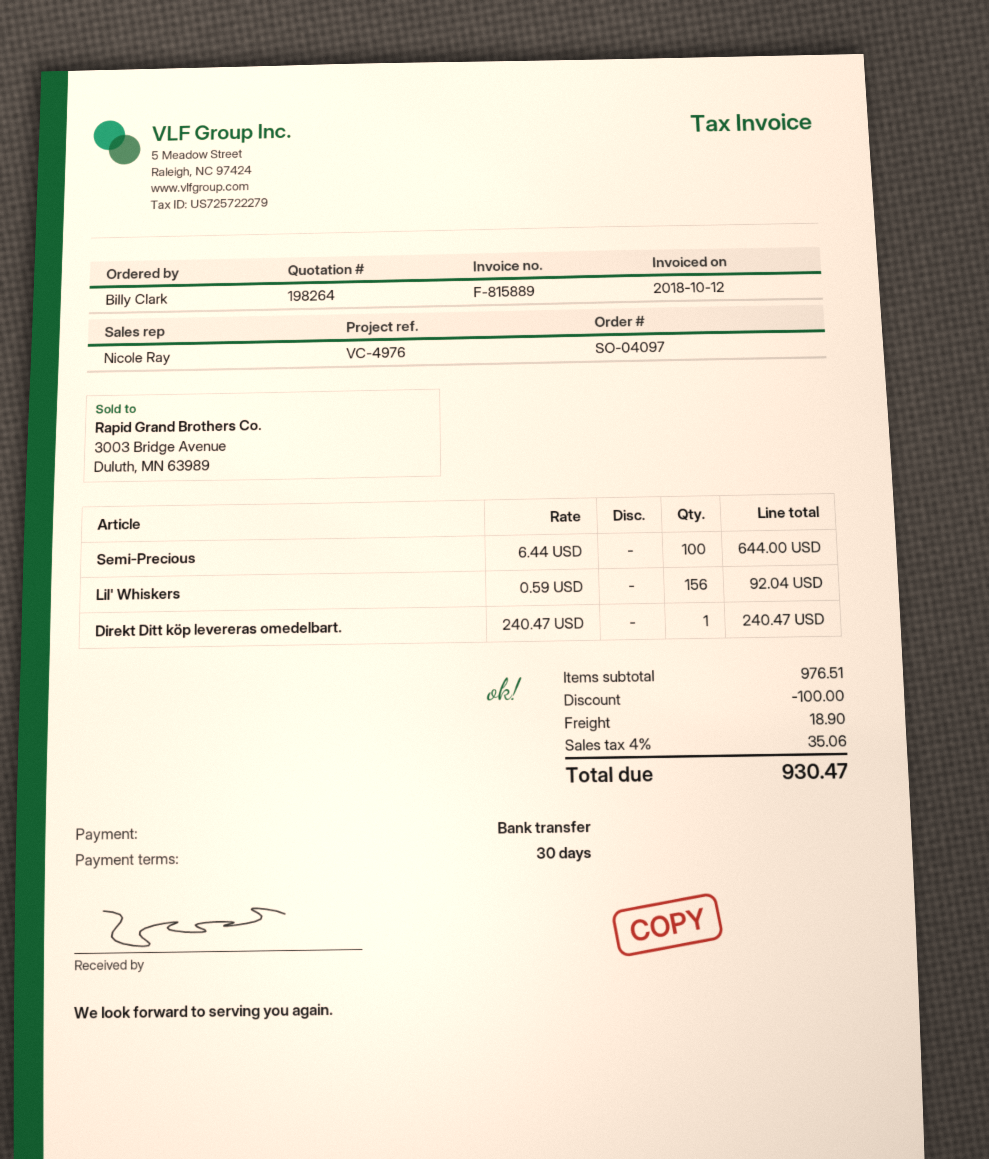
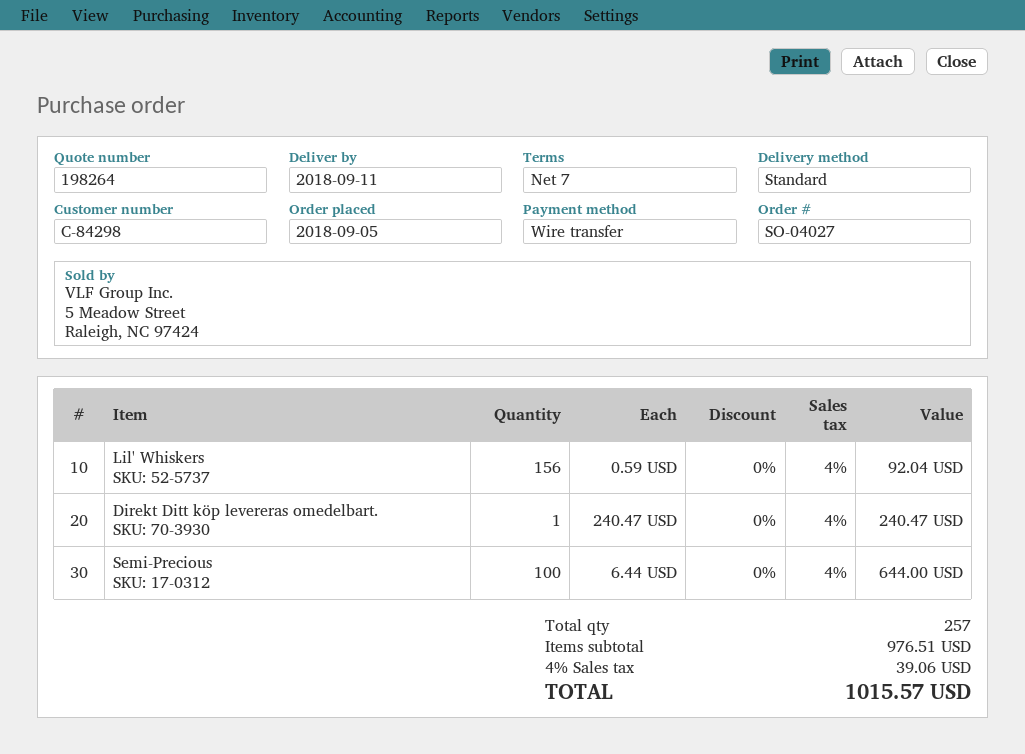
order number: SO-04097 -> SO-04027
payment terms: 30 days -> 7 days
discount: 100.00 -> none
shipping: 18.90 -> none
tax: 4% = 35.06 -> 4% = 39.06
total: 930.47 -> 1015.57

